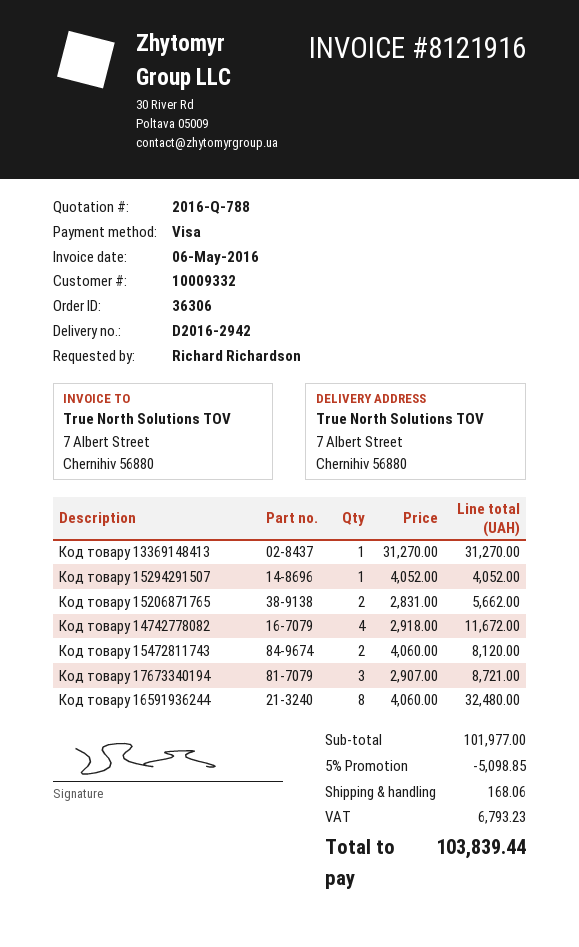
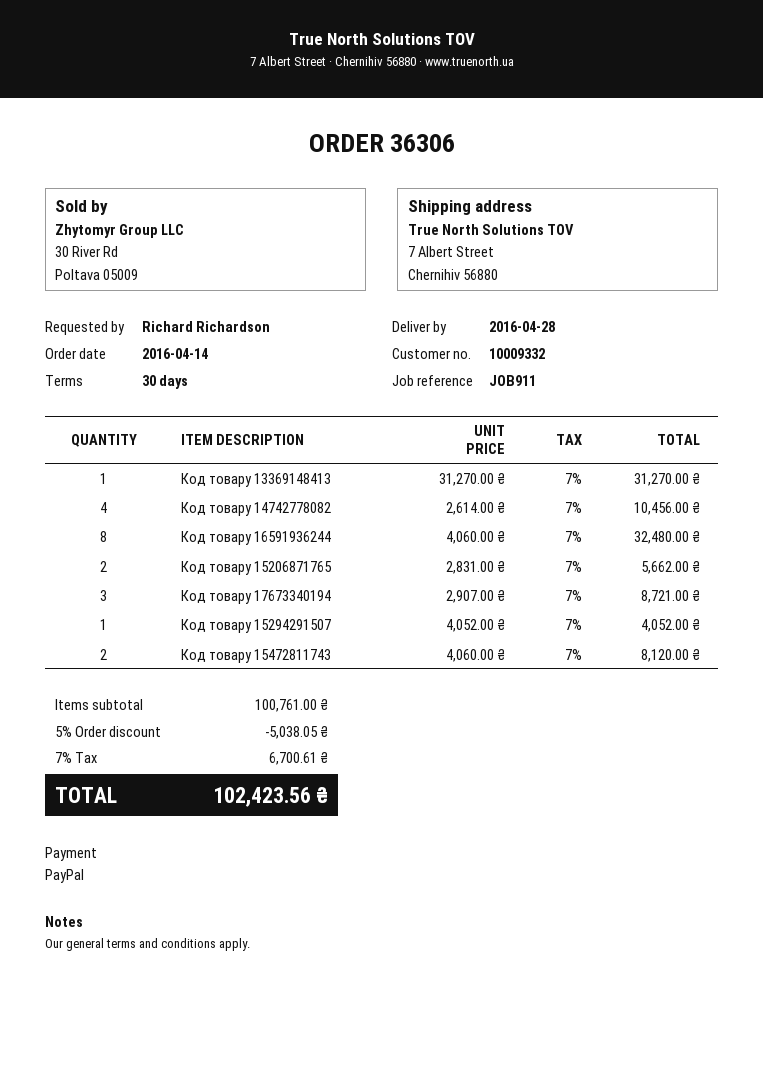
payment method: Visa -> PayPal
Код товару 14742778082: 4 x 2918.00 = 11672.00 -> 4 x 2614.00 = 10456.00
subtotal: 101977.00 -> 100761.00
discount: 5% = 5098.85 -> 5% = 5038.05
shipping: 168.06 -> none
tax: 6793.23 -> 6700.61
total: 103839.44 -> 102423.56

